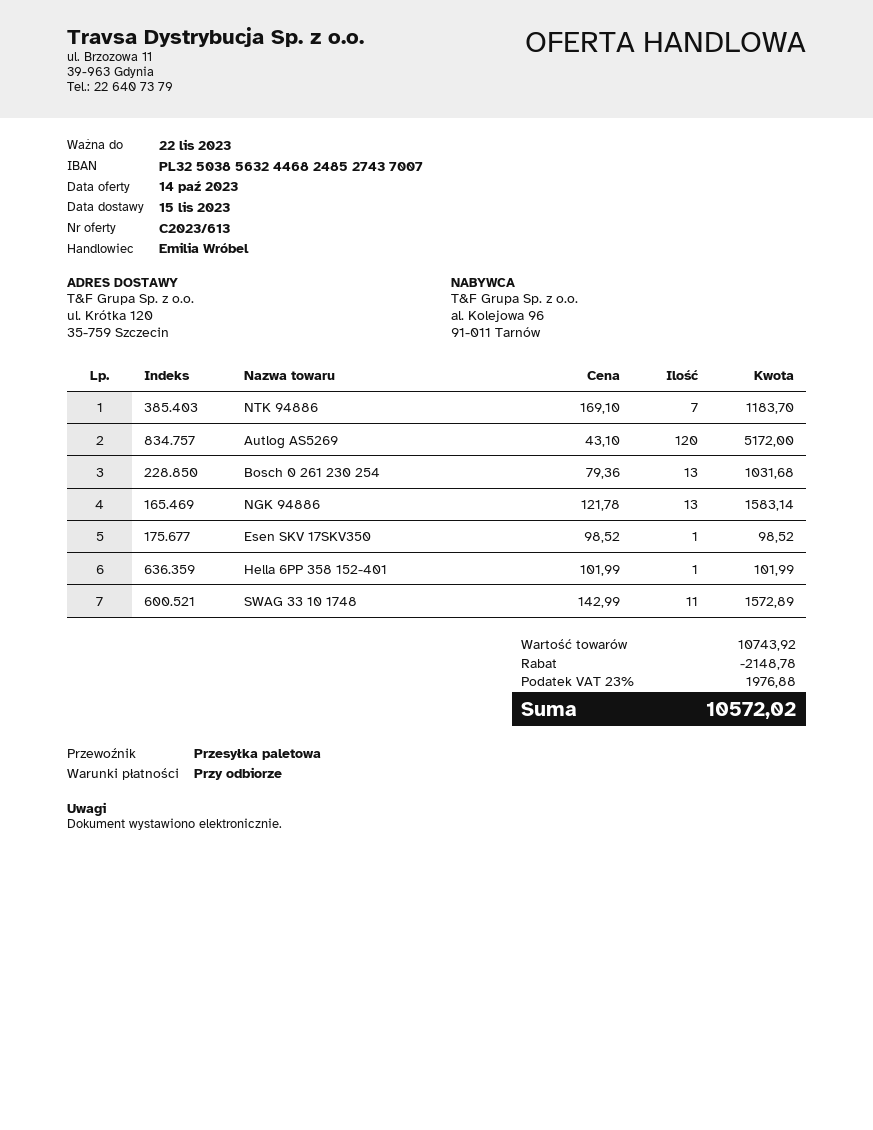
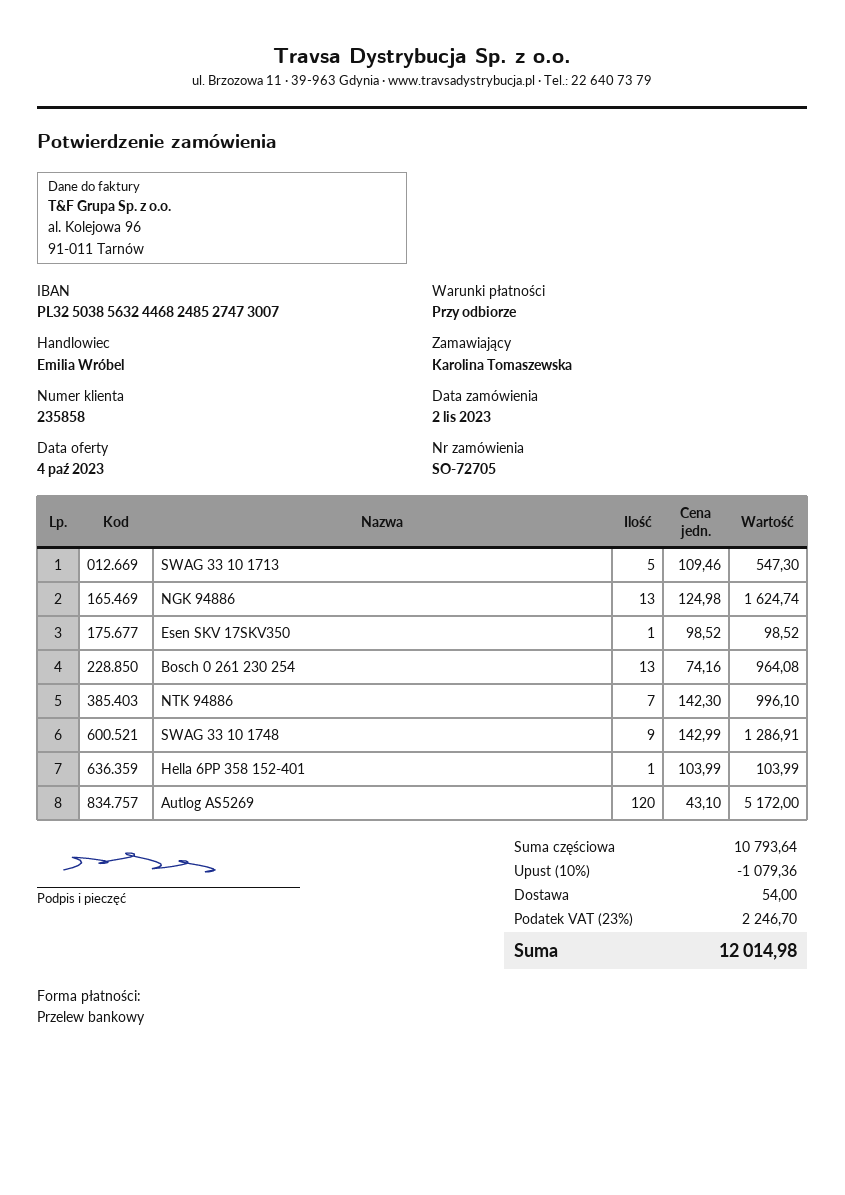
quote date: 2023-10-14 -> 2023-10-04
bank account: PL32503856324468248527437007 -> PL32503856324468248527473007
NTK 94886: 7 x 169.10 = 1183.70 -> 7 x 142.30 = 996.10
Bosch 0 261 230 254: 13 x 79.36 = 1031.68 -> 13 x 74.16 = 964.08
NGK 94886: 13 x 121.78 = 1583.14 -> 13 x 124.98 = 1624.74
Hella 6PP 358 152-401: 1 x 101.99 = 101.99 -> 1 x 103.99 = 103.99
SWAG 33 10 1748: 11 x 142.99 = 1572.89 -> 9 x 142.99 = 1286.91
SWAG 33 10 1713: none -> 5 x 109.46 = 547.30
subtotal: 10743.92 -> 10793.64
discount: 2148.78 -> 1079.36
shipping: none -> 54.00
tax: 23% = 1976.88 -> 23% = 2246.70
total: 10572.02 -> 12014.98

